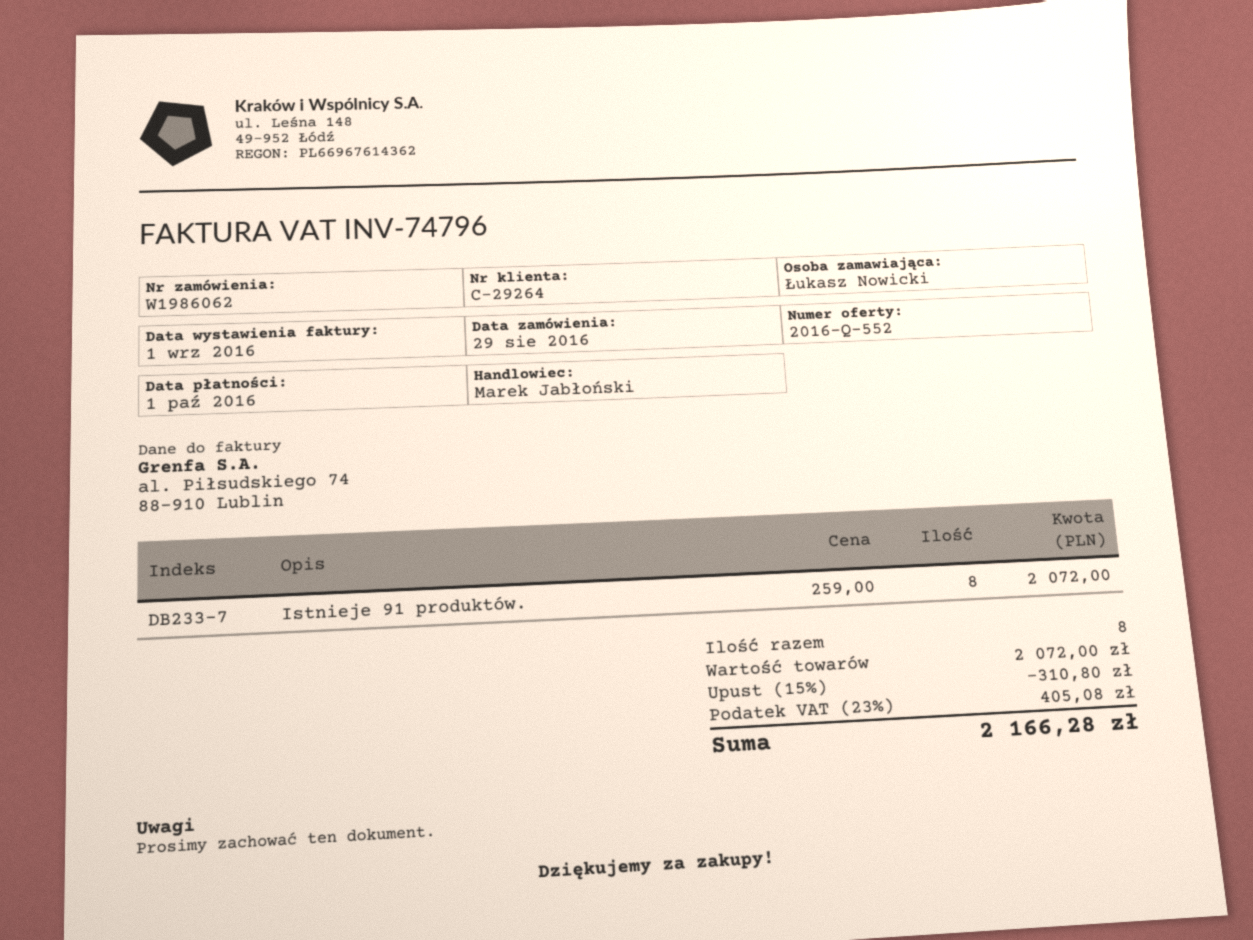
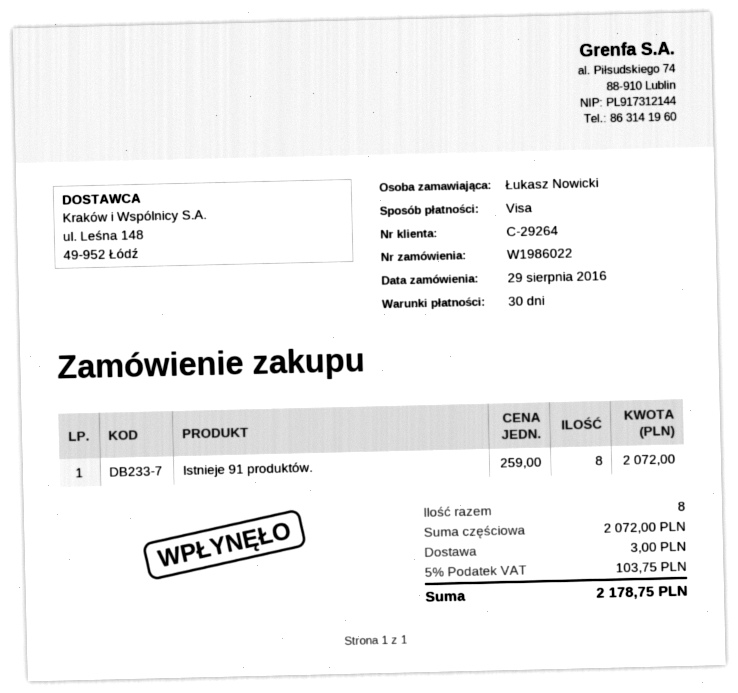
order number: W1986062 -> W1986022
discount: 15% = 310.80 -> none
shipping: none -> 3.00
tax: 23% = 405.08 -> 5% = 103.75
total: 2166.28 -> 2178.75

